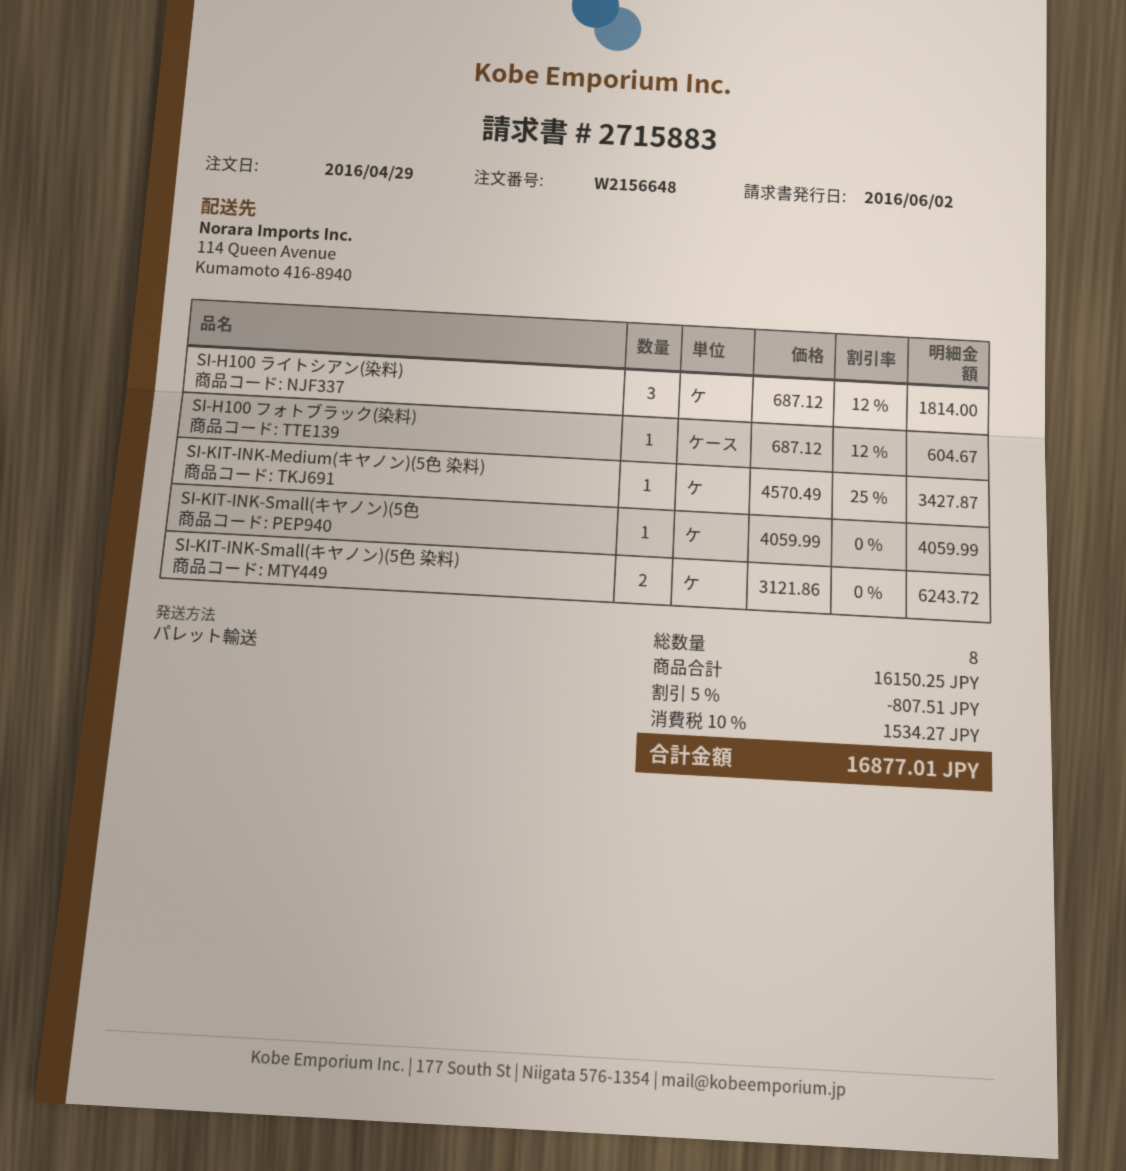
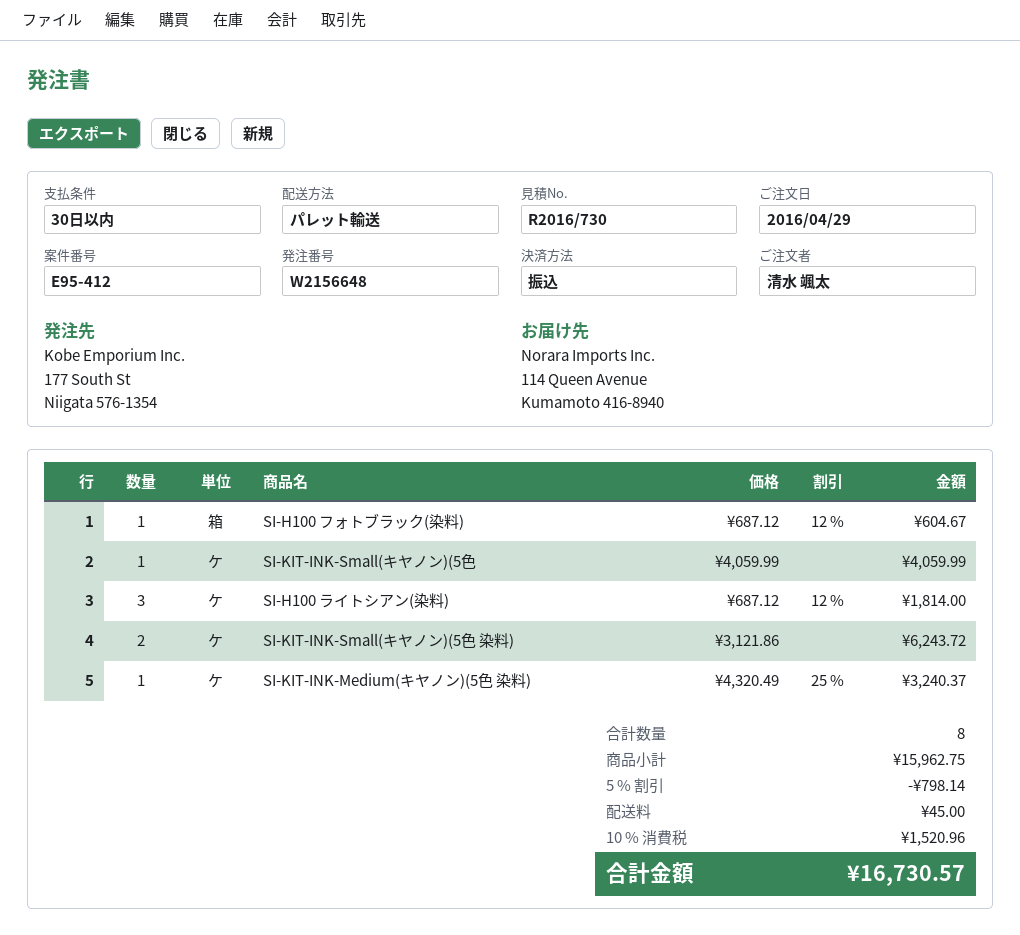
SI-KIT-INK-Medium(キヤノン)(5色 染料): 1 x 4570.49 - 25% = 3427.87 -> 1 x 4320.49 - 25% = 3240.37
subtotal: 16150.25 -> 15962.75
discount: 5% = 807.51 -> 5% = 798.14
shipping: none -> 45.00
tax: 10% = 1534.27 -> 10% = 1520.96
total: 16877.01 -> 16730.57

